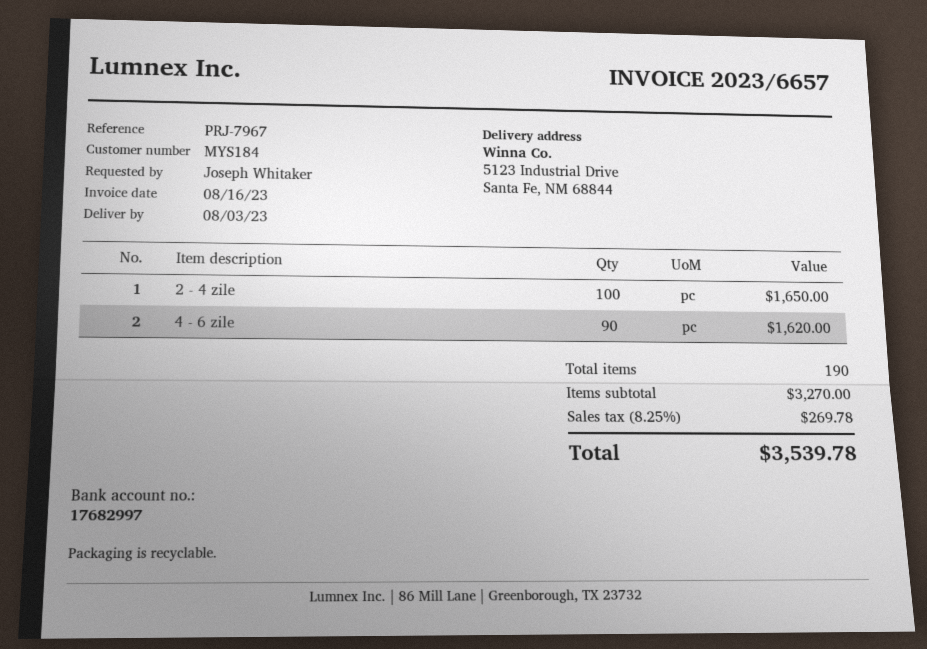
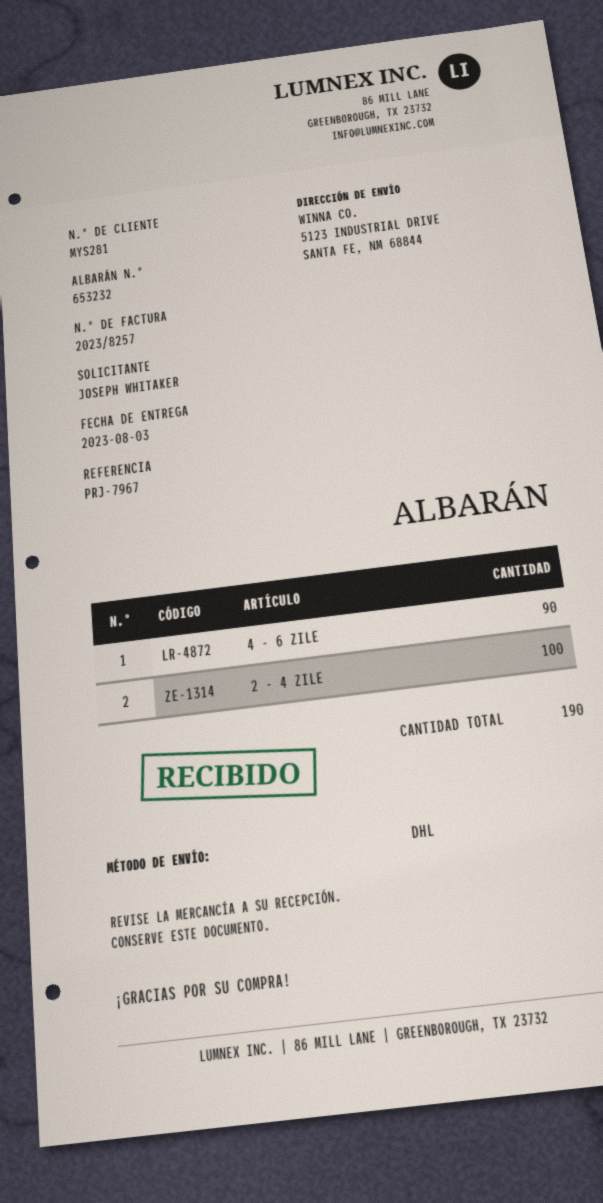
invoice number: 2023/6657 -> 2023/8257
customer number: MYS184 -> MYS281

